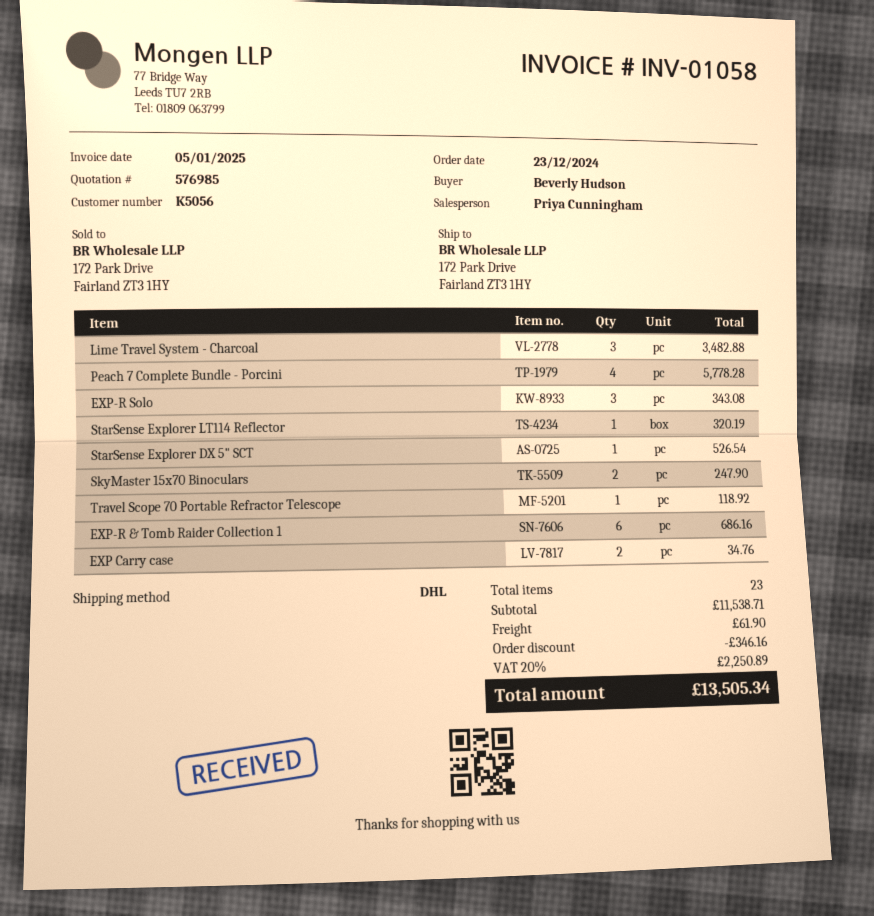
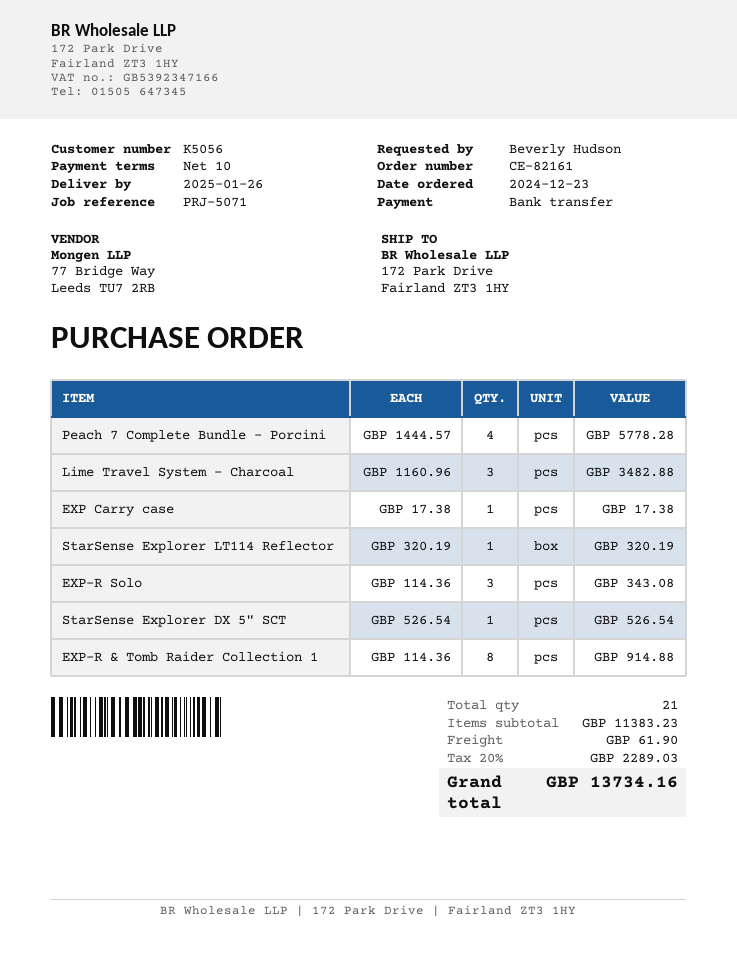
SkyMaster 15x70 Binoculars: 2 for 247.90 -> none
Travel Scope 70 Portable Refractor Telescope: 1 for 118.92 -> none
EXP-R & Tomb Raider Collection 1: 6 for 686.16 -> 8 for 914.88
EXP Carry case: 2 for 34.76 -> 1 for 17.38
total quantity: 23 -> 21
subtotal: 11538.71 -> 11383.23
discount: 346.16 -> none
tax: 20% = 2250.89 -> 20% = 2289.03
total: 13505.34 -> 13734.16

